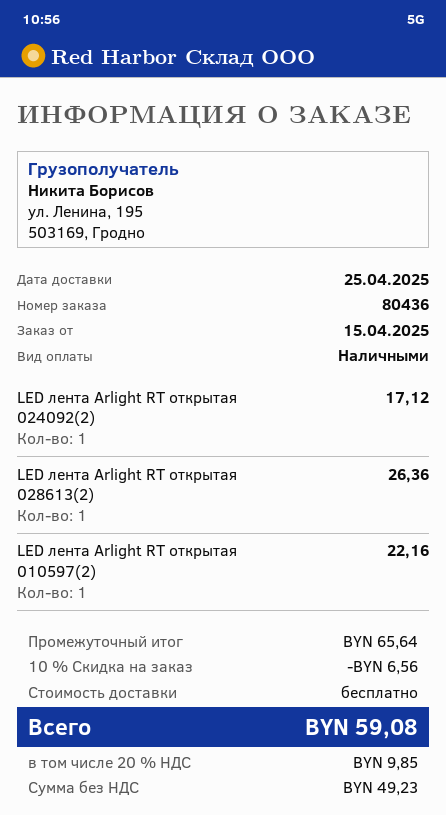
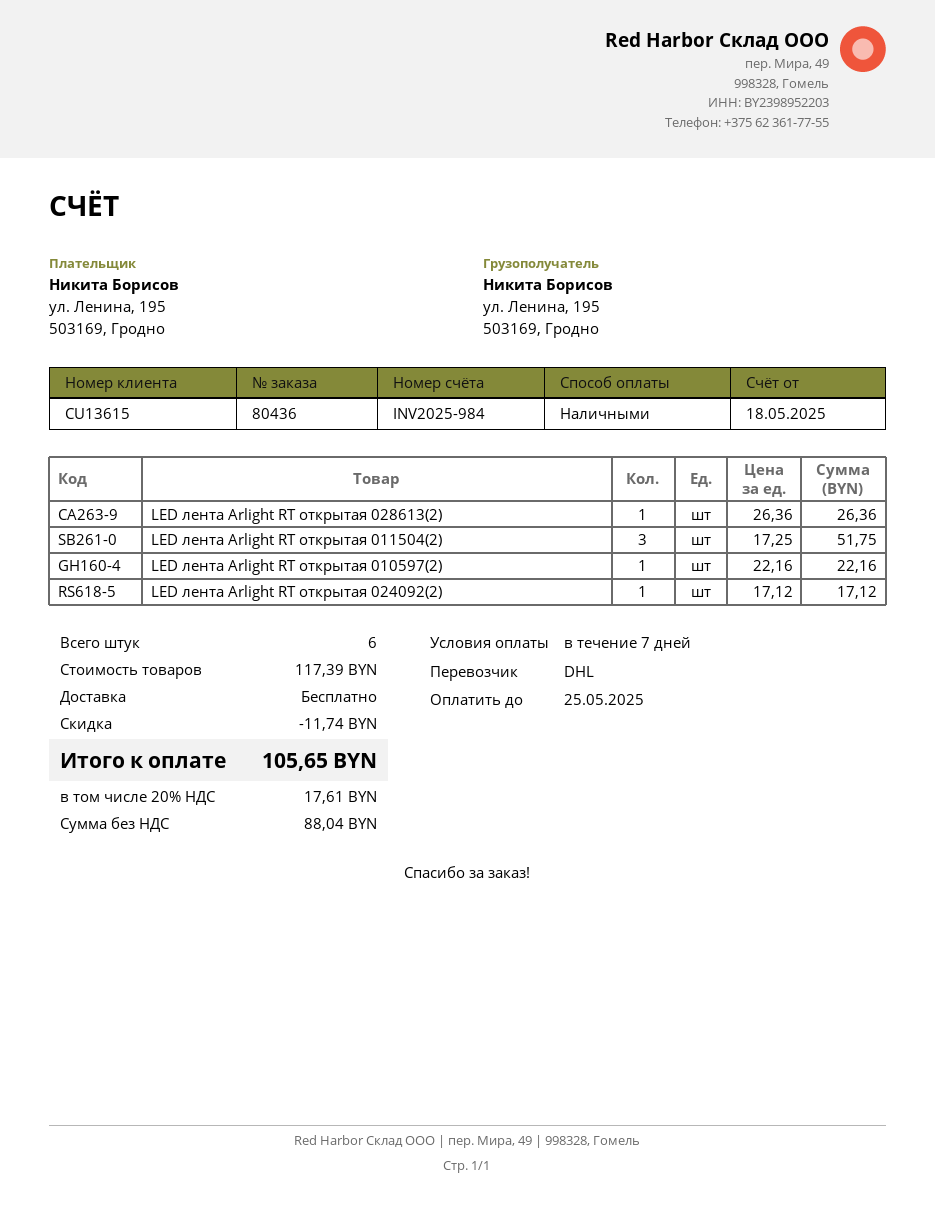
LED лента Arlight RT открытая 011504(2): none -> 3 for 51.75
subtotal: 65.64 -> 117.39
discount: 6.56 -> 11.74
net: 49.23 -> 88.04
tax: 20% = 9.85 -> 20% = 17.61
total: 59.08 -> 105.65

